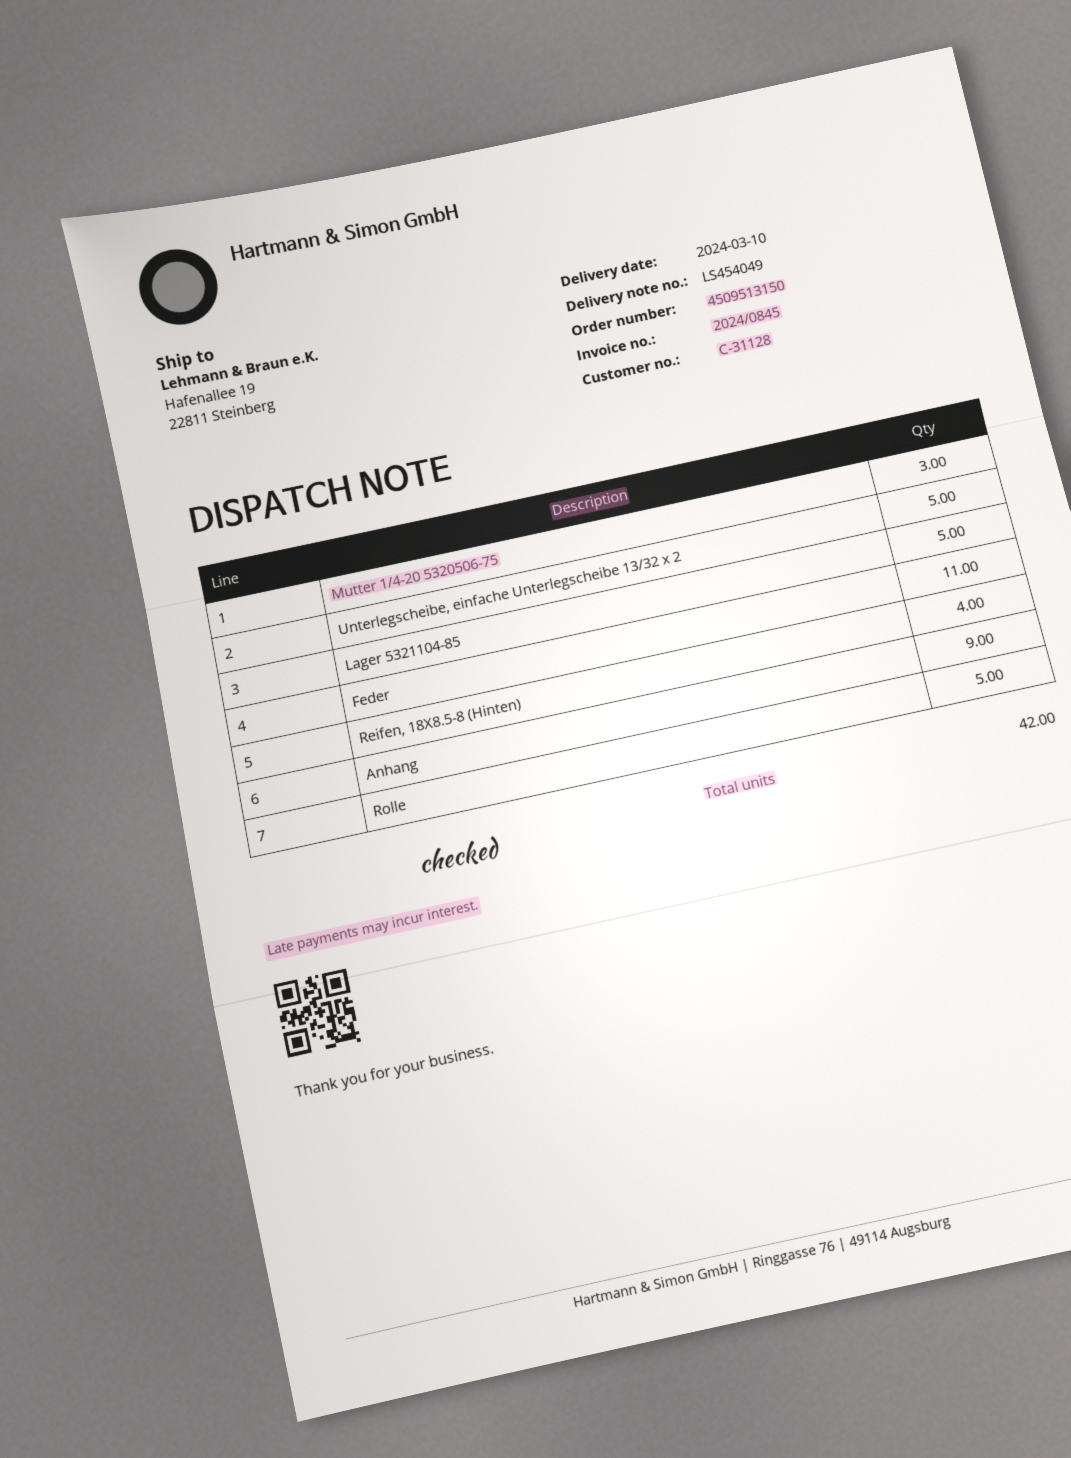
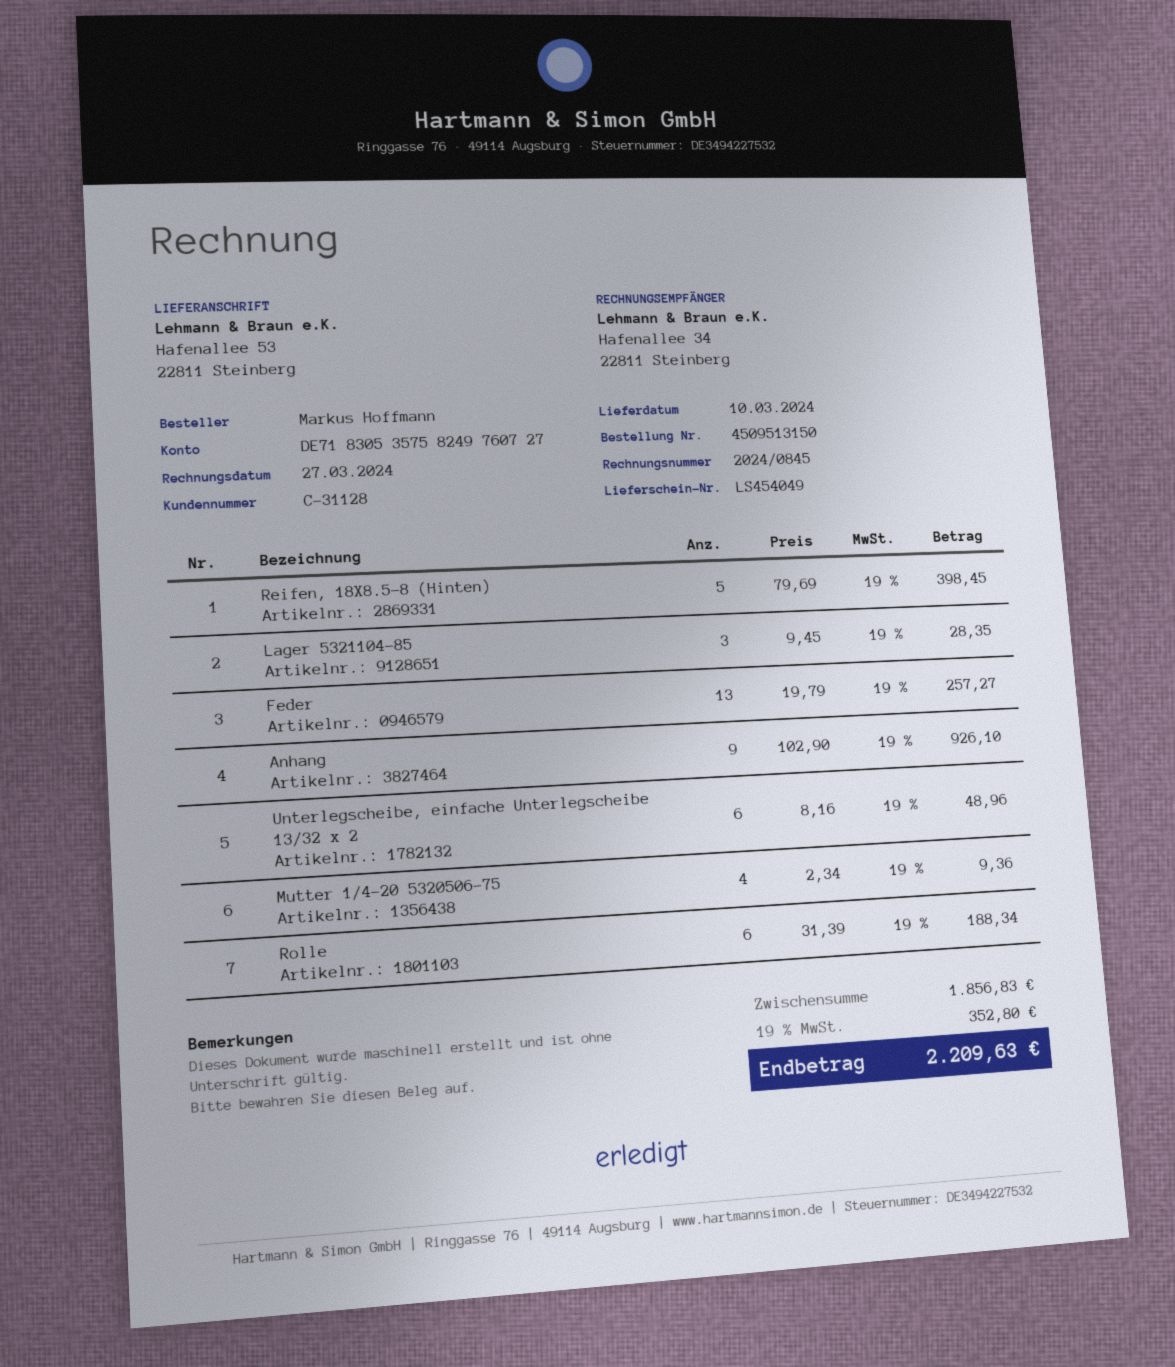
ship to: Hafenallee 19, 22811 Steinberg -> Hafenallee 53, 22811 Steinberg
Mutter 1/4-20 5320506-75: 3 -> 4
Unterlegscheibe, einfache Unterlegscheibe 13/32 x 2: 5 -> 6
Lager 5321104-85: 5 -> 3
Feder: 11 -> 13
Reifen, 18X8.5-8 (Hinten): 4 -> 5
Rolle: 5 -> 6

